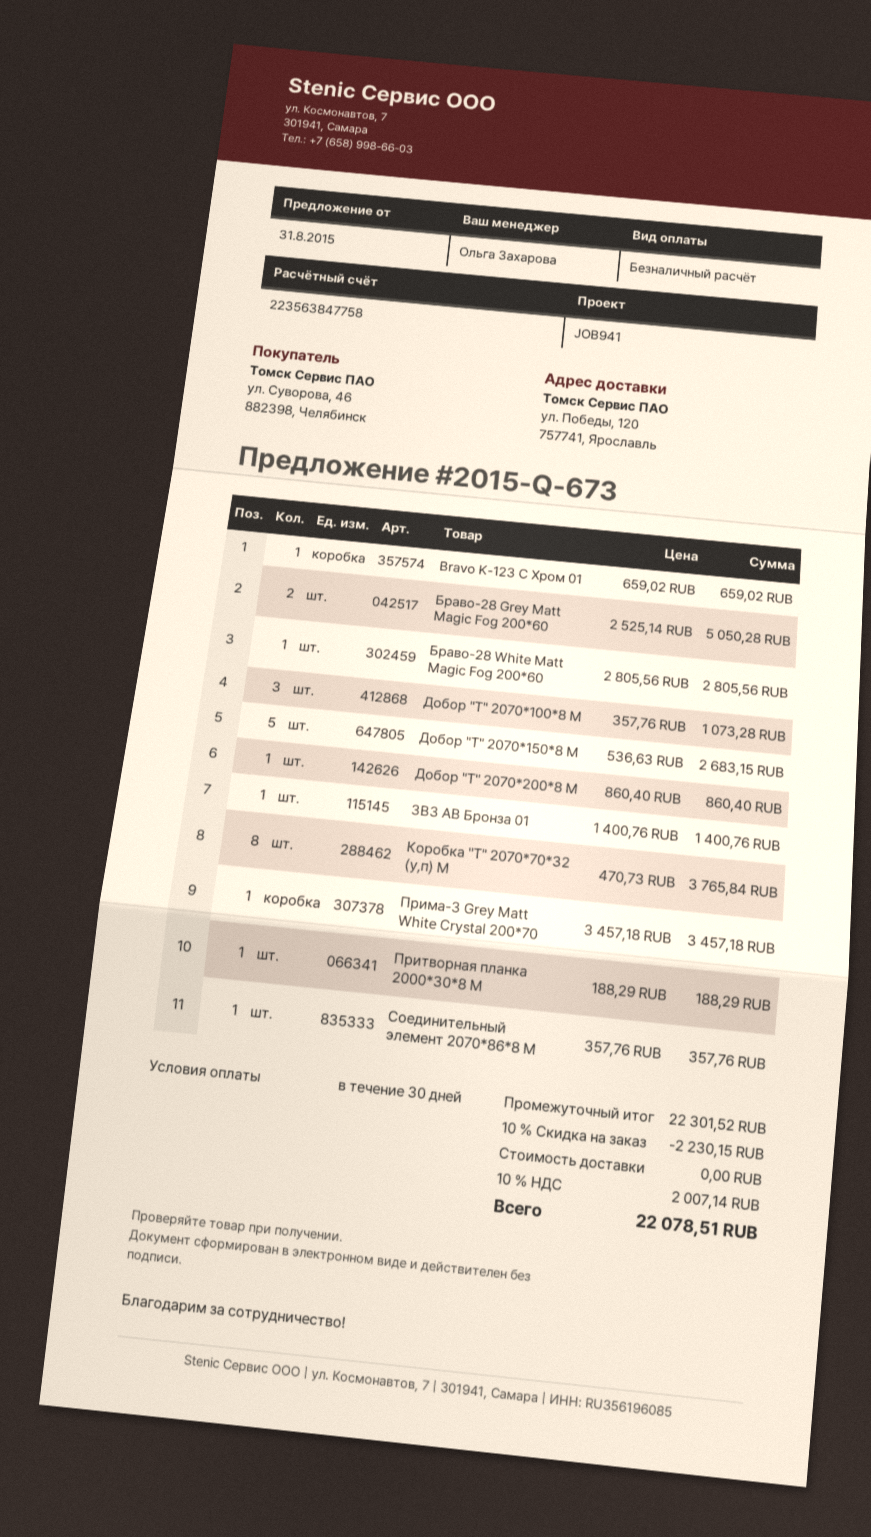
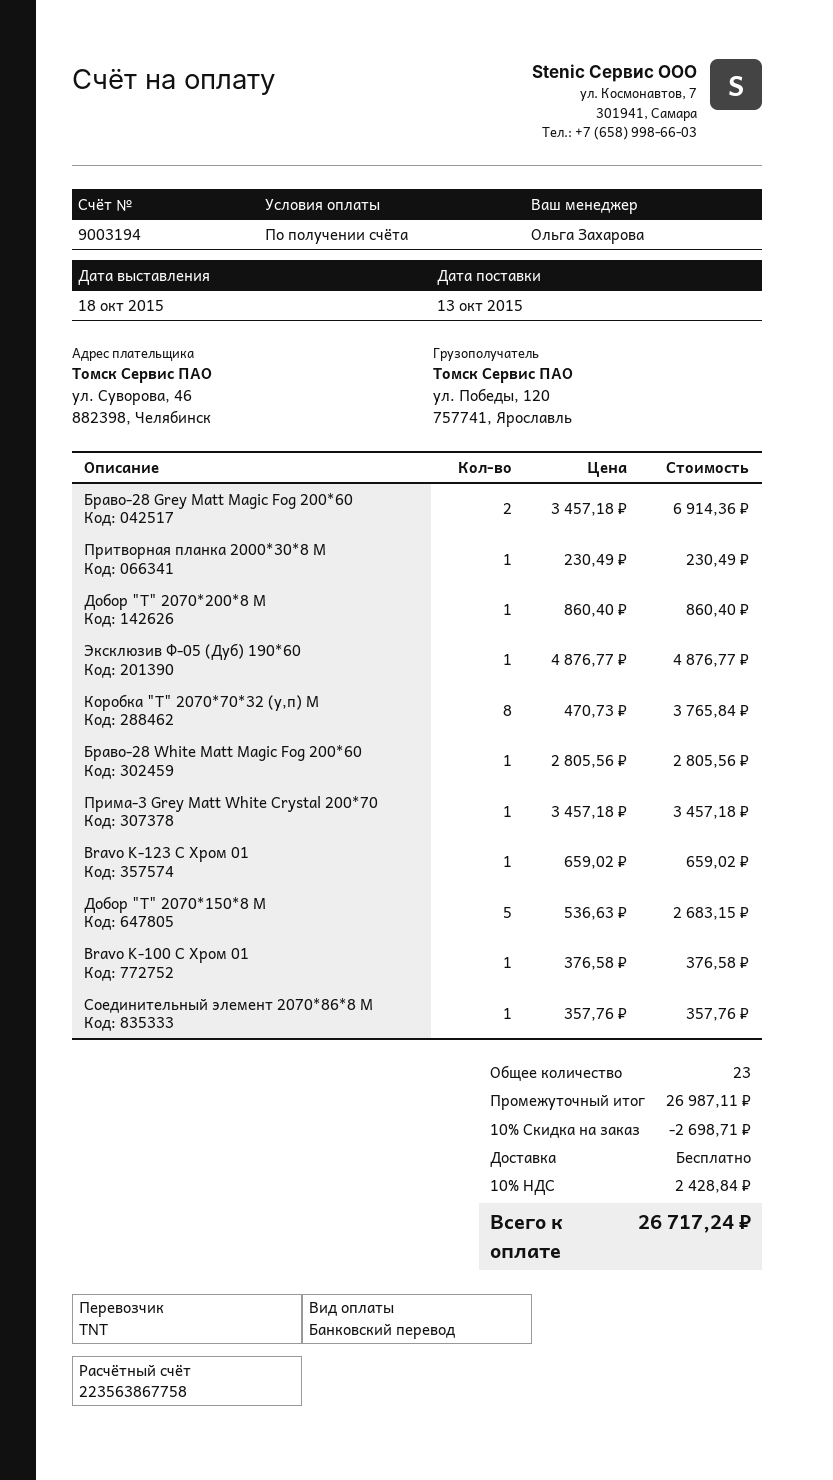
payment terms: 30 days -> on receipt
bank account: 223563847758 -> 223563867758
Браво-28 Grey Matt Magic Fog 200*60: 2 x 2525.14 = 5050.28 -> 2 x 3457.18 = 6914.36
Добор "Т" 2070*100*8 M: 3 x 357.76 = 1073.28 -> none
ЗВ3 AB Бронза 01: 1 x 1400.76 = 1400.76 -> none
Притворная планка 2000*30*8 М: 1 x 188.29 = 188.29 -> 1 x 230.49 = 230.49
Эксклюзив Ф-05 (Дуб) 190*60: none -> 1 x 4876.77 = 4876.77
Bravo K-100 C Хром 01: none -> 1 x 376.58 = 376.58
subtotal: 22301.52 -> 26987.11
discount: 10% = 2230.15 -> 10% = 2698.71
tax: 10% = 2007.14 -> 10% = 2428.84
total: 22078.51 -> 26717.24

